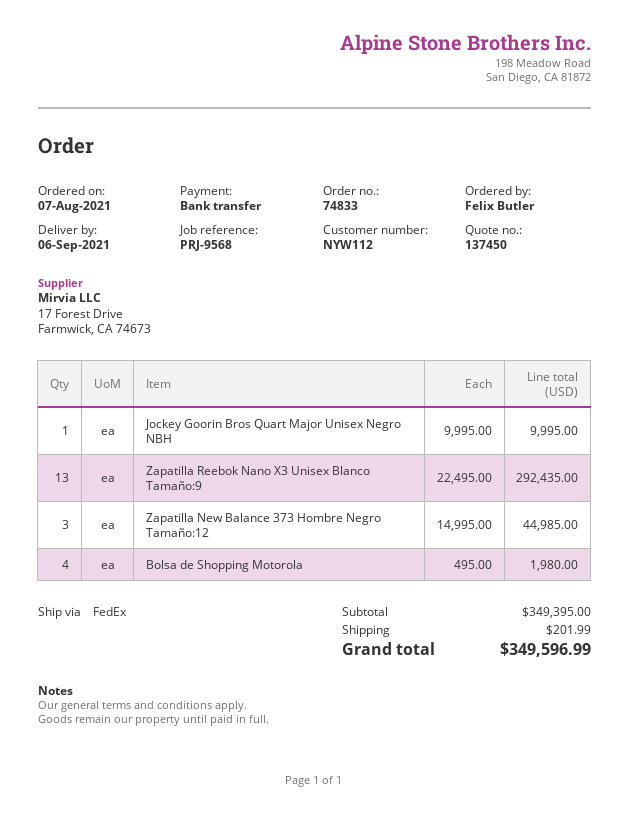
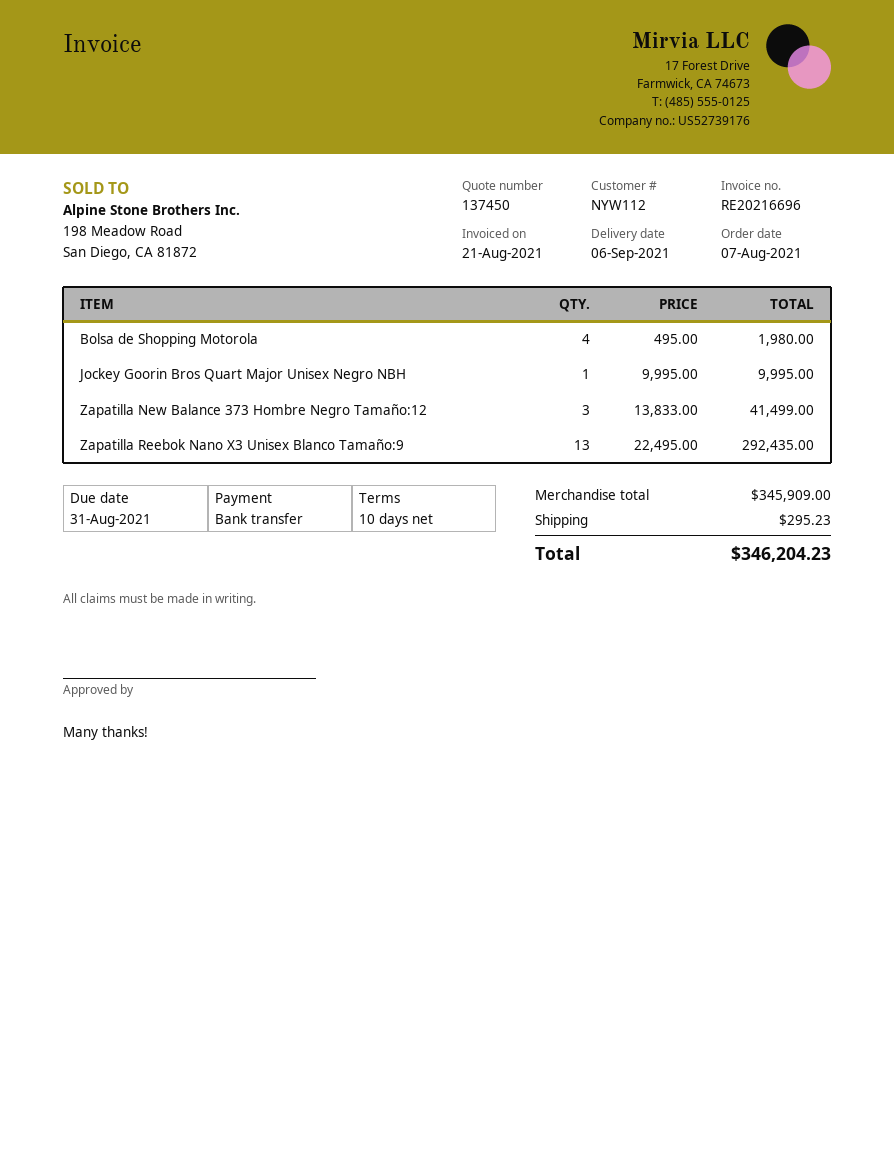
Zapatilla New Balance 373 Hombre Negro Tamaño:12: 3 x 14995.00 = 44985.00 -> 3 x 13833.00 = 41499.00
subtotal: 349395.00 -> 345909.00
shipping: 201.99 -> 295.23
total: 349596.99 -> 346204.23

